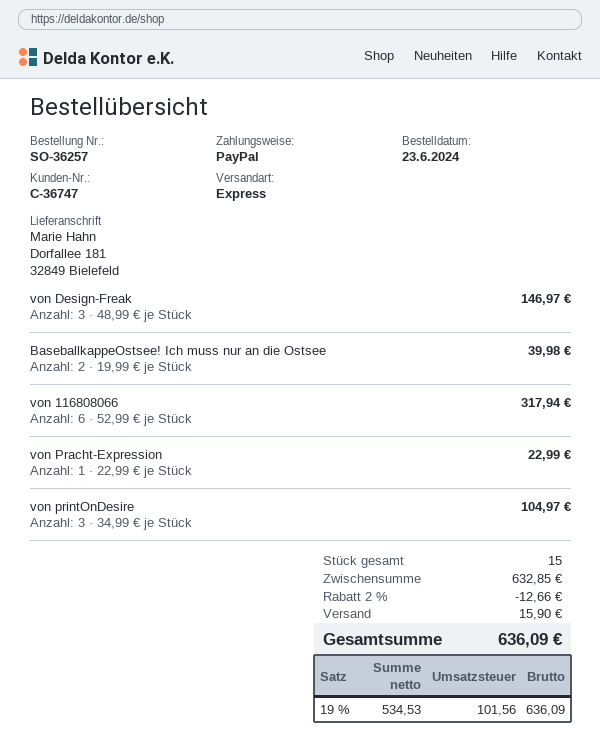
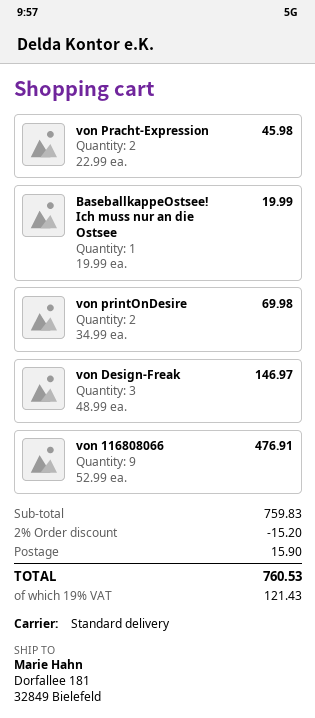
shipping method: express -> standard
BaseballkappeOstsee! Ich muss nur an die Ostsee: 2 x 19.99 = 39.98 -> 1 x 19.99 = 19.99
von 116808066: 6 x 52.99 = 317.94 -> 9 x 52.99 = 476.91
von Pracht-Expression: 1 x 22.99 = 22.99 -> 2 x 22.99 = 45.98
von printOnDesire: 3 x 34.99 = 104.97 -> 2 x 34.99 = 69.98
subtotal: 632.85 -> 759.83
discount: 2% = 12.66 -> 2% = 15.20
tax: 19% = 101.56 -> 19% = 121.43
total: 636.09 -> 760.53

